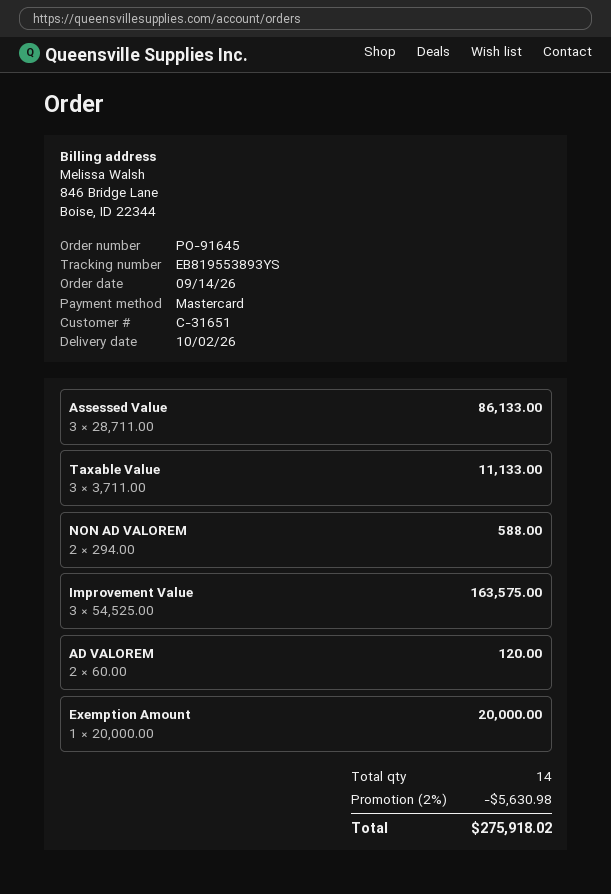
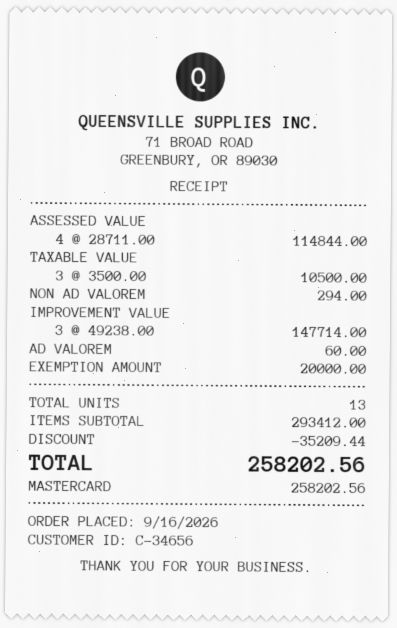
order date: 2026-09-14 -> 2026-09-16
customer number: C-31651 -> C-34656
Assessed Value: 3 x 28711.00 = 86133.00 -> 4 x 28711.00 = 114844.00
Taxable Value: 3 x 3711.00 = 11133.00 -> 3 x 3500.00 = 10500.00
NON AD VALOREM: 2 x 294.00 = 588.00 -> 1 x 294.00 = 294.00
Improvement Value: 3 x 54525.00 = 163575.00 -> 3 x 49238.00 = 147714.00
AD VALOREM: 2 x 60.00 = 120.00 -> 1 x 60.00 = 60.00
total quantity: 14 -> 13
discount: 5630.98 -> 35209.44
total: 275918.02 -> 258202.56

